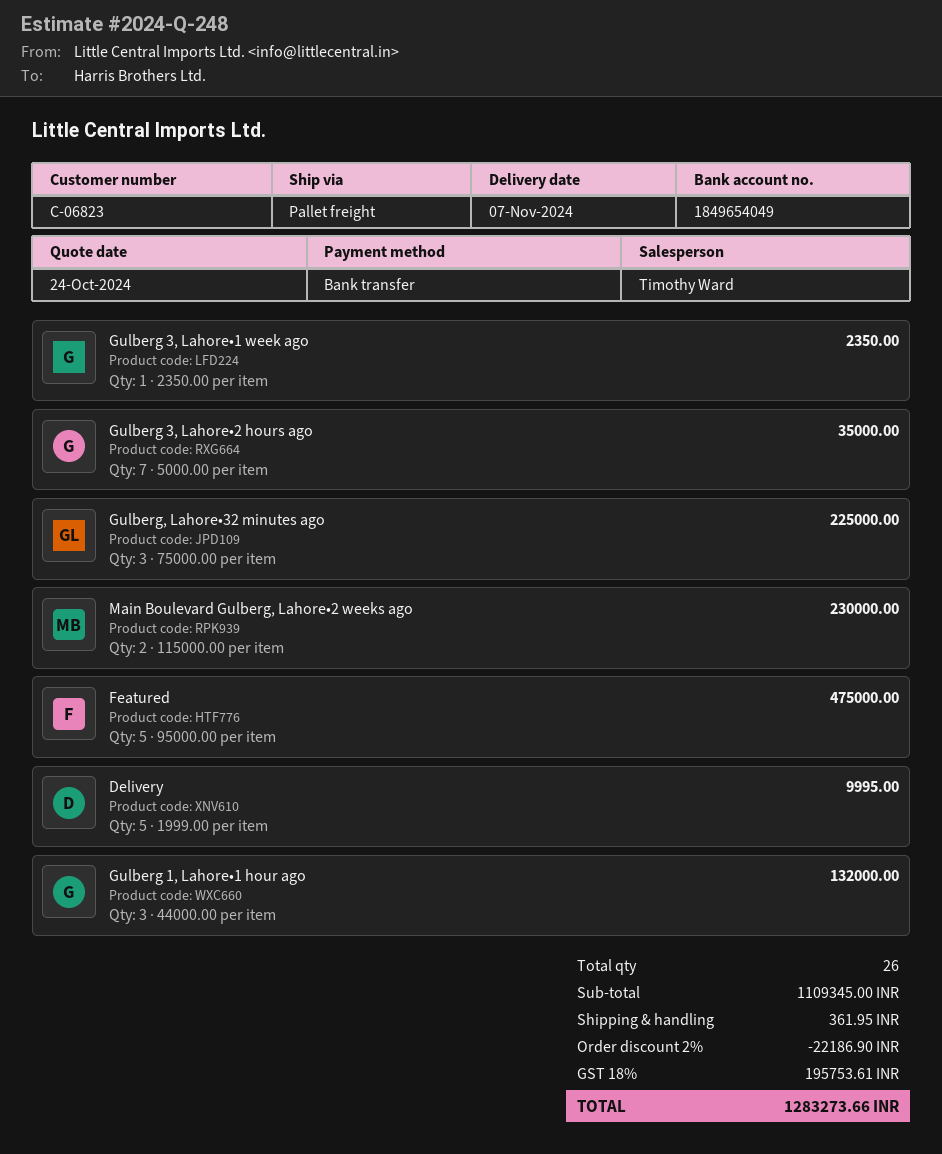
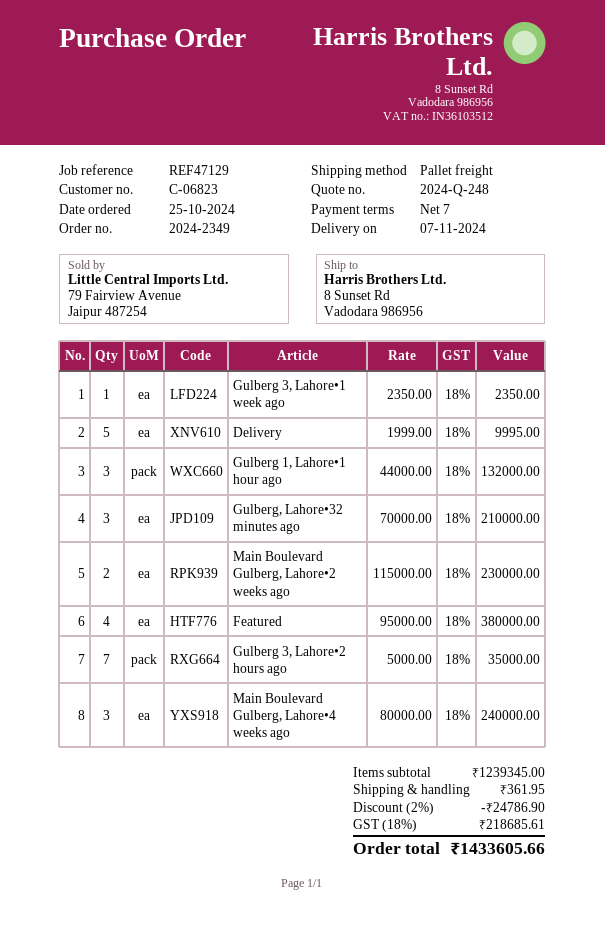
Gulberg, Lahore•32 minutes ago: 3 x 75000.00 = 225000.00 -> 3 x 70000.00 = 210000.00
Featured: 5 x 95000.00 = 475000.00 -> 4 x 95000.00 = 380000.00
Main Boulevard Gulberg, Lahore•4 weeks ago: none -> 3 x 80000.00 = 240000.00
subtotal: 1109345.00 -> 1239345.00
discount: 2% = 22186.90 -> 2% = 24786.90
tax: 18% = 195753.61 -> 18% = 218685.61
total: 1283273.66 -> 1433605.66

